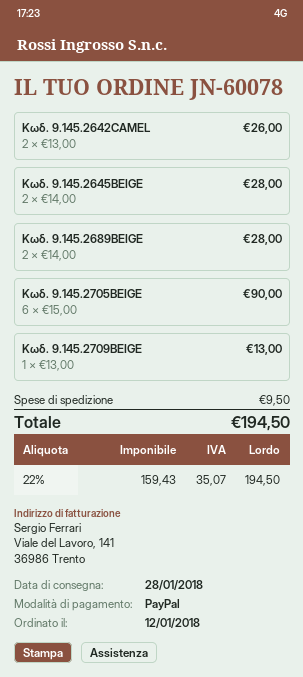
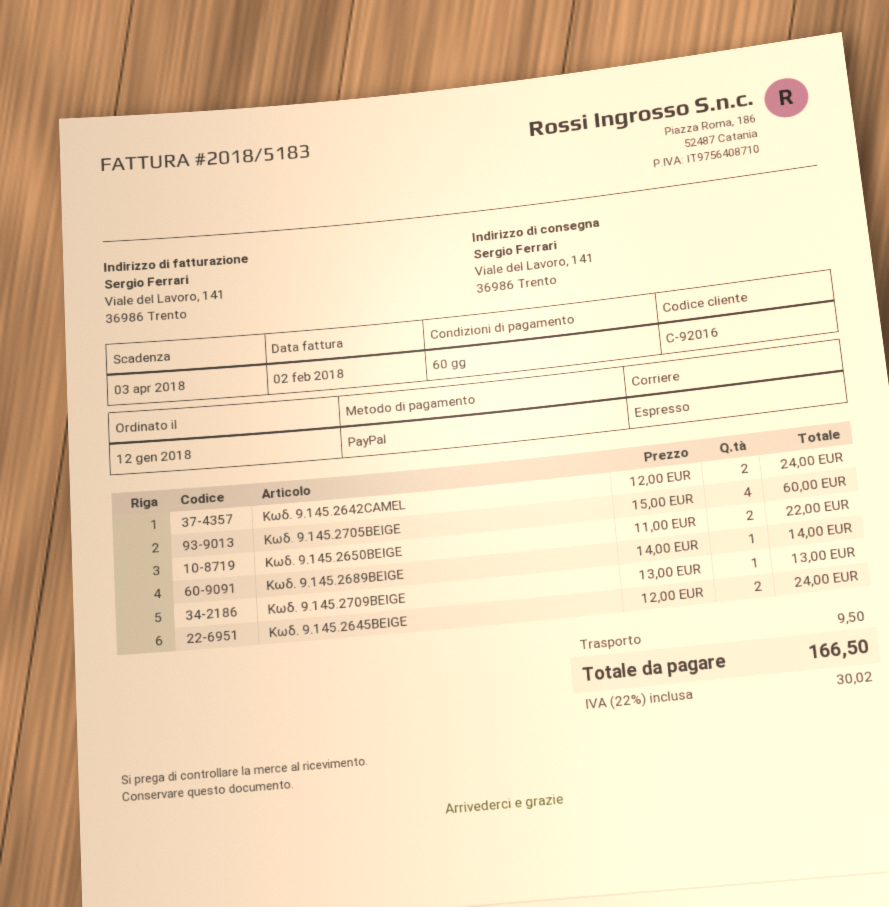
Κωδ. 9.145.2642CAMEL: 2 x 13.00 = 26.00 -> 2 x 12.00 = 24.00
Κωδ. 9.145.2645BEIGE: 2 x 14.00 = 28.00 -> 2 x 12.00 = 24.00
Κωδ. 9.145.2689BEIGE: 2 x 14.00 = 28.00 -> 1 x 14.00 = 14.00
Κωδ. 9.145.2705BEIGE: 6 x 15.00 = 90.00 -> 4 x 15.00 = 60.00
Κωδ. 9.145.2650BEIGE: none -> 2 x 11.00 = 22.00
tax: 22% = 35.07 -> 22% = 30.02
total: 194.50 -> 166.50

